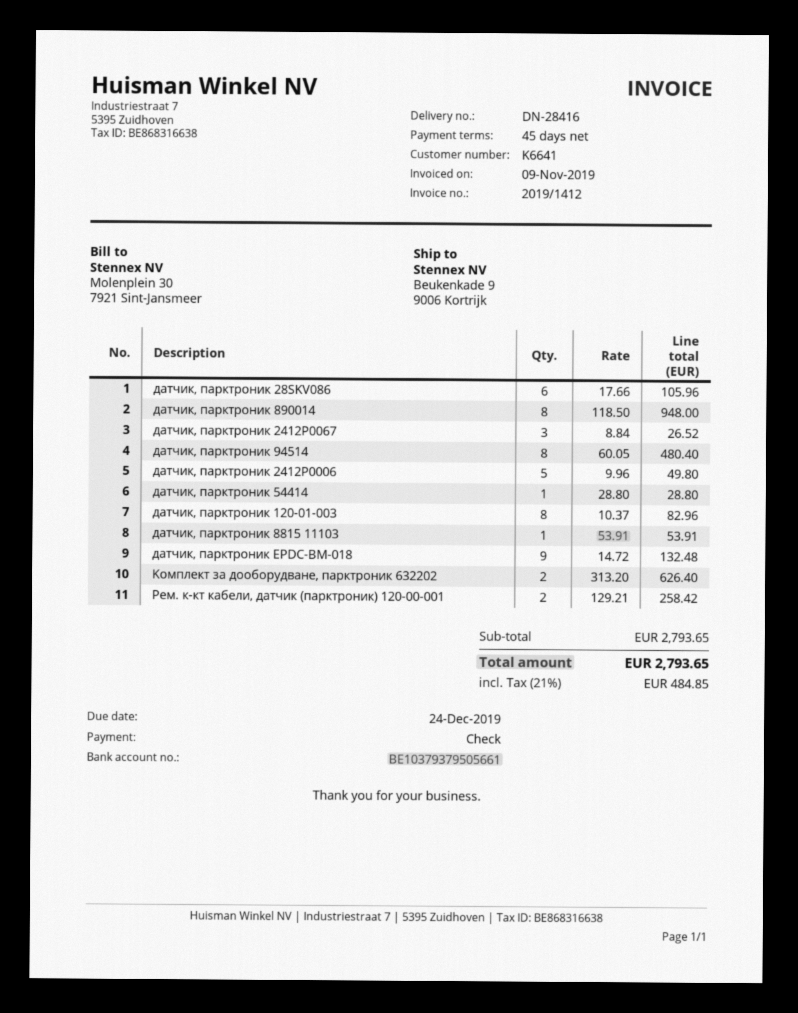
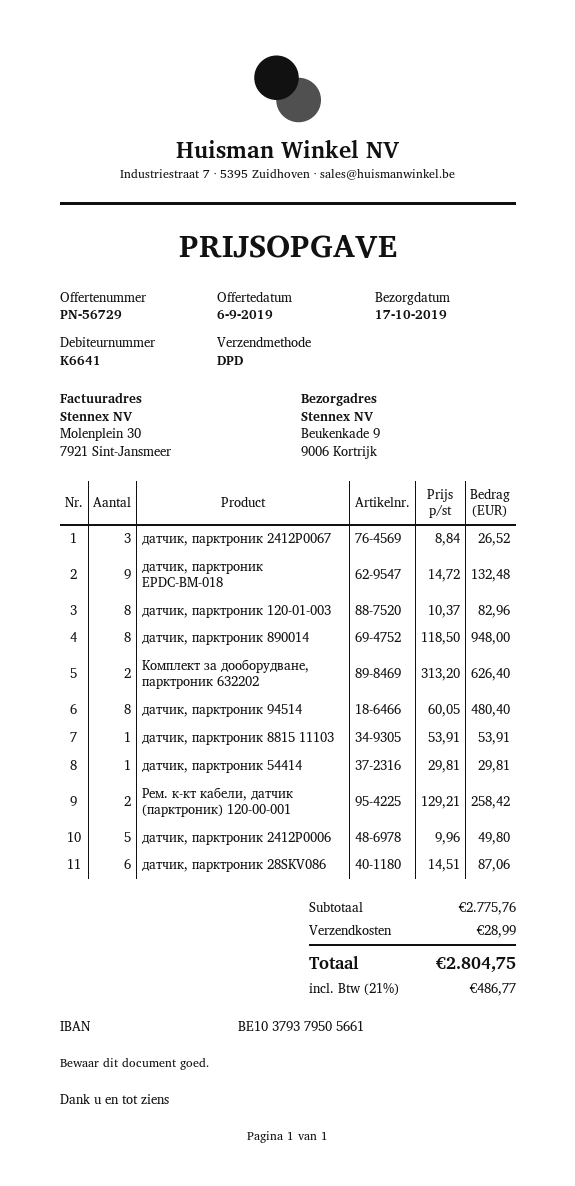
датчик, парктроник 28SKV086: 6 x 17.66 = 105.96 -> 6 x 14.51 = 87.06
датчик, парктроник 54414: 1 x 28.80 = 28.80 -> 1 x 29.81 = 29.81
subtotal: 2793.65 -> 2775.76
shipping: none -> 28.99
tax: 21% = 484.85 -> 21% = 486.77
total: 2793.65 -> 2804.75

